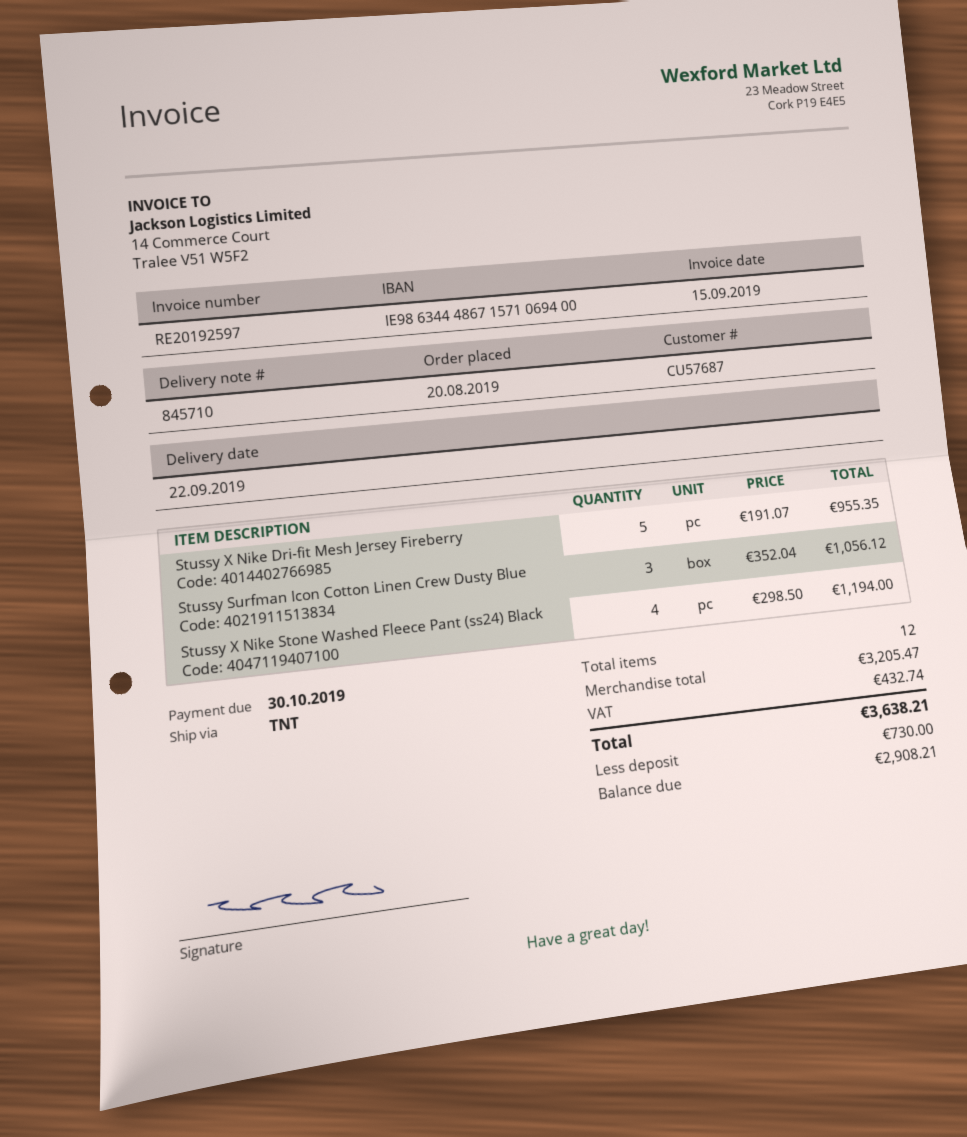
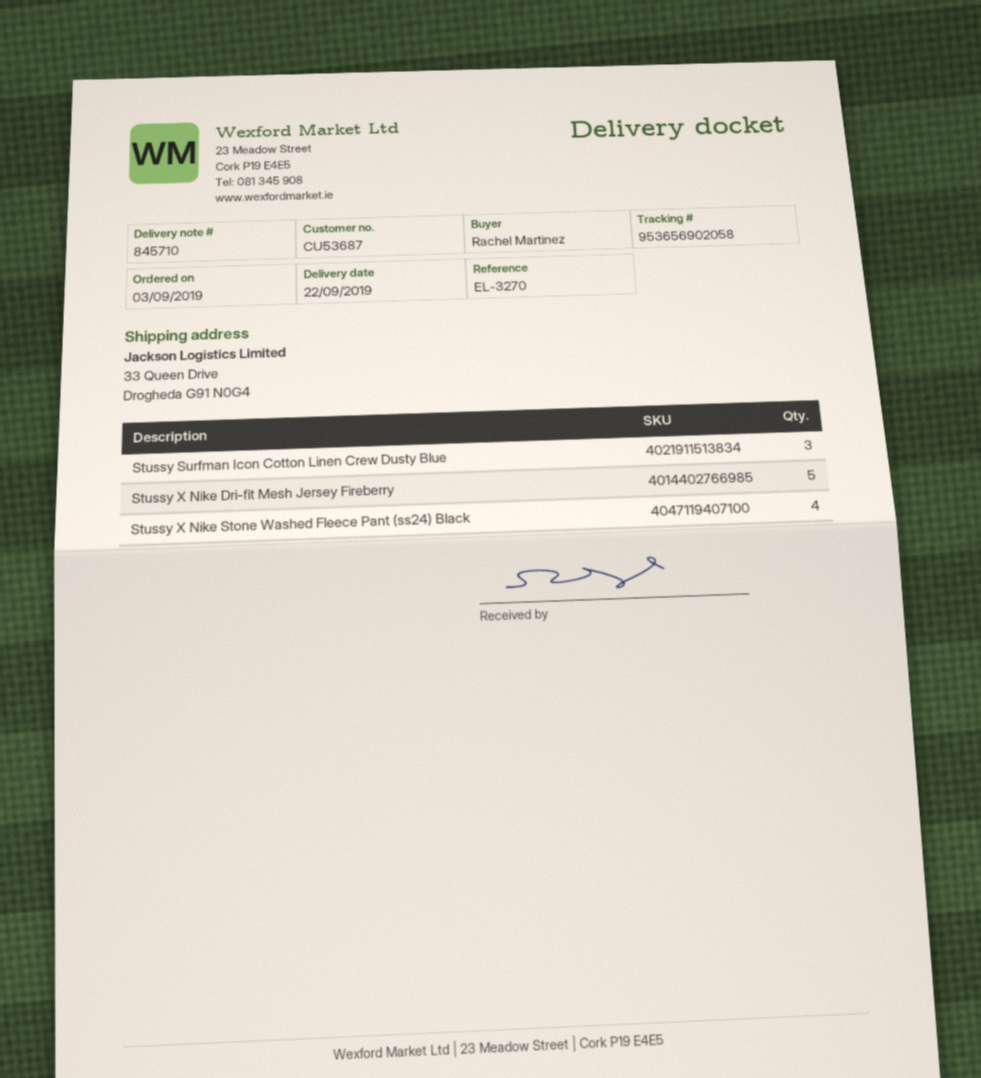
order date: 2019-08-20 -> 2019-09-03
customer number: CU57687 -> CU53687

